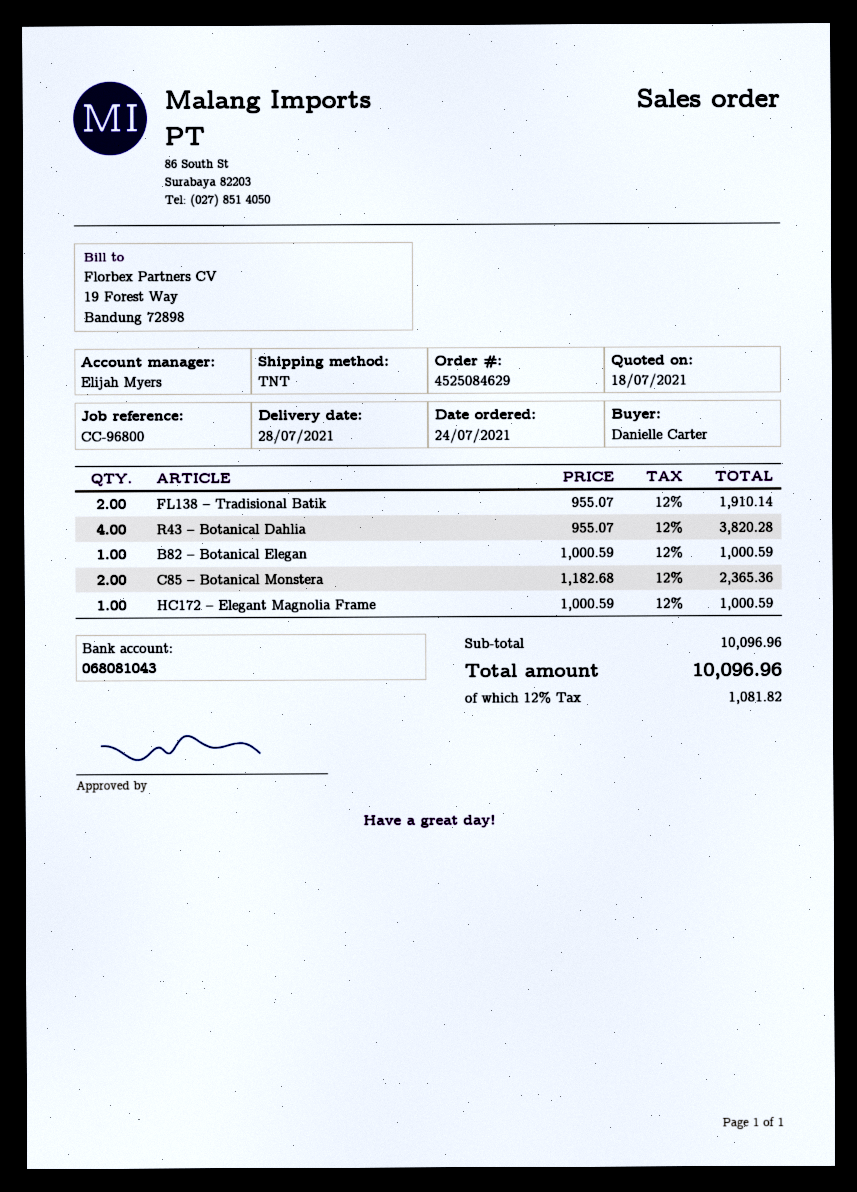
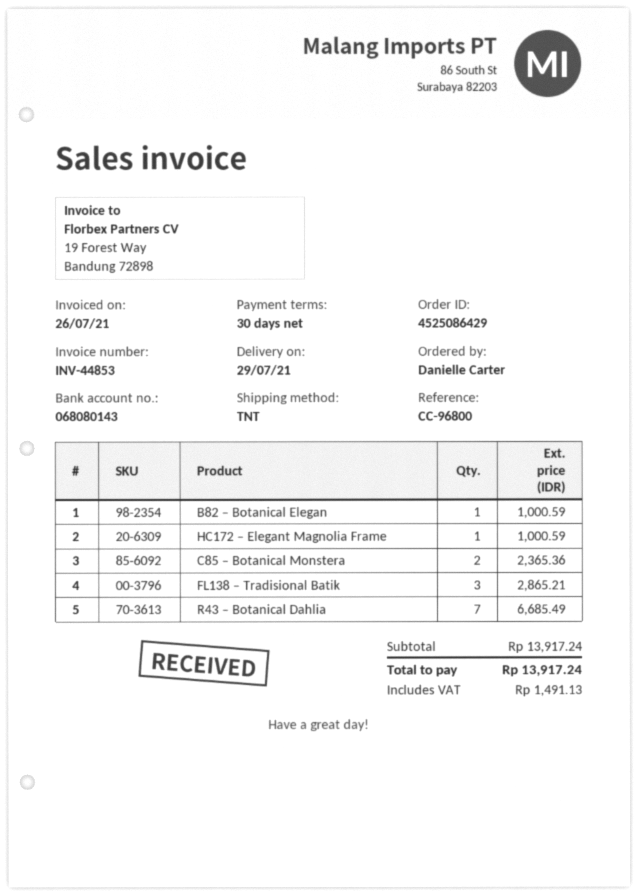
order number: 4525084629 -> 4525086429
delivery date: 2021-07-28 -> 2021-07-29
bank account: 068081043 -> 068080143
FL138 – Tradisional Batik: 2 for 1910.14 -> 3 for 2865.21
R43 – Botanical Dahlia: 4 for 3820.28 -> 7 for 6685.49
subtotal: 10096.96 -> 13917.24
tax: 1081.82 -> 1491.13
total: 10096.96 -> 13917.24

